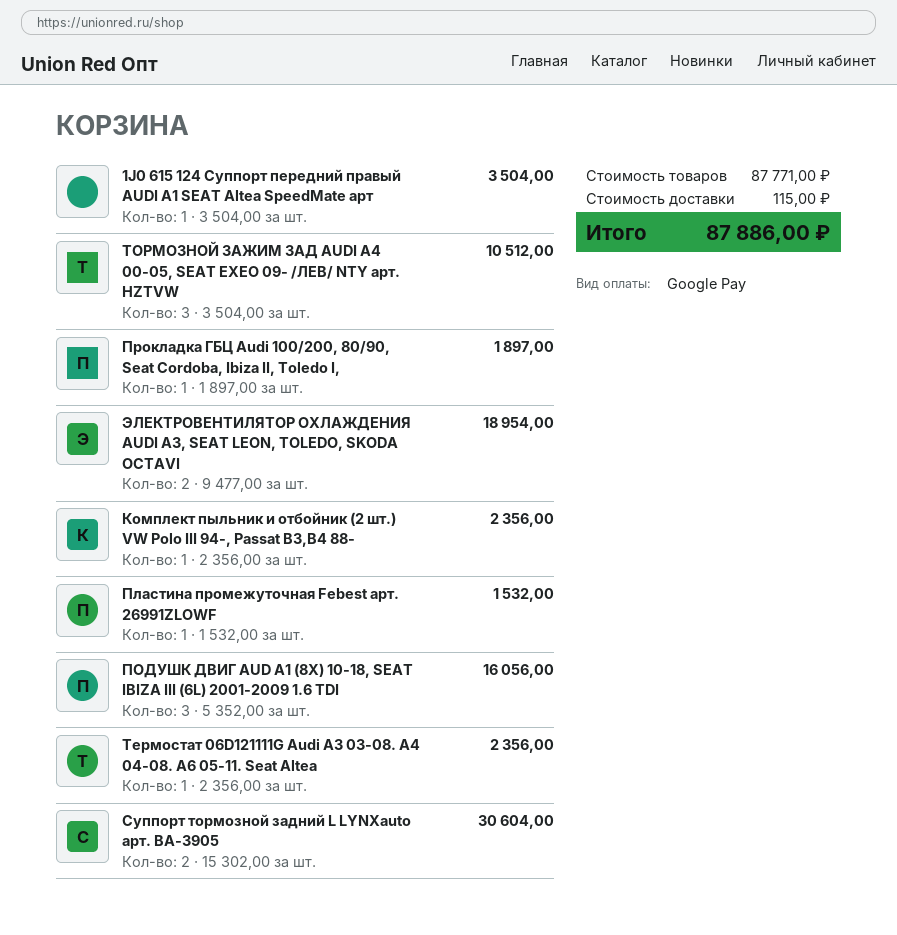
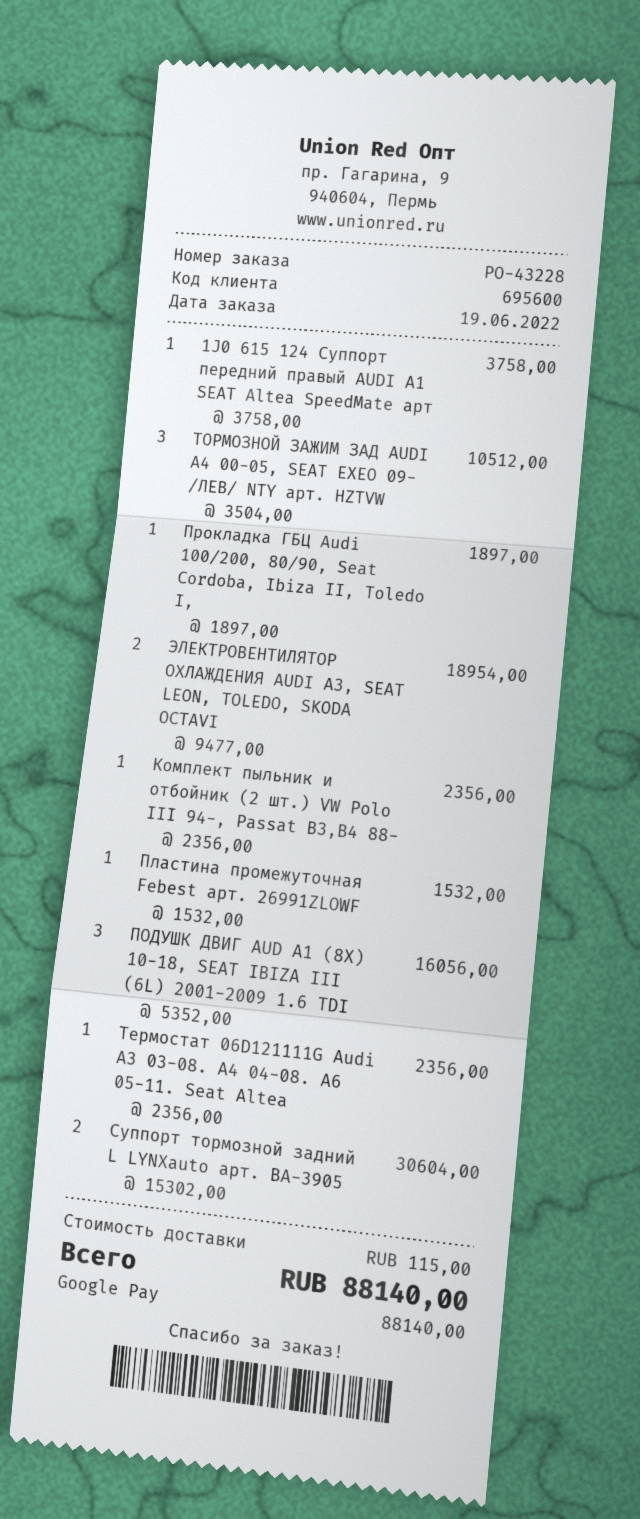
1J0 615 124 Суппорт передний правый AUDI A1 SEAT Altea SpeedMate арт: 1 x 3504.00 = 3504.00 -> 1 x 3758.00 = 3758.00
total: 87886.00 -> 88140.00

